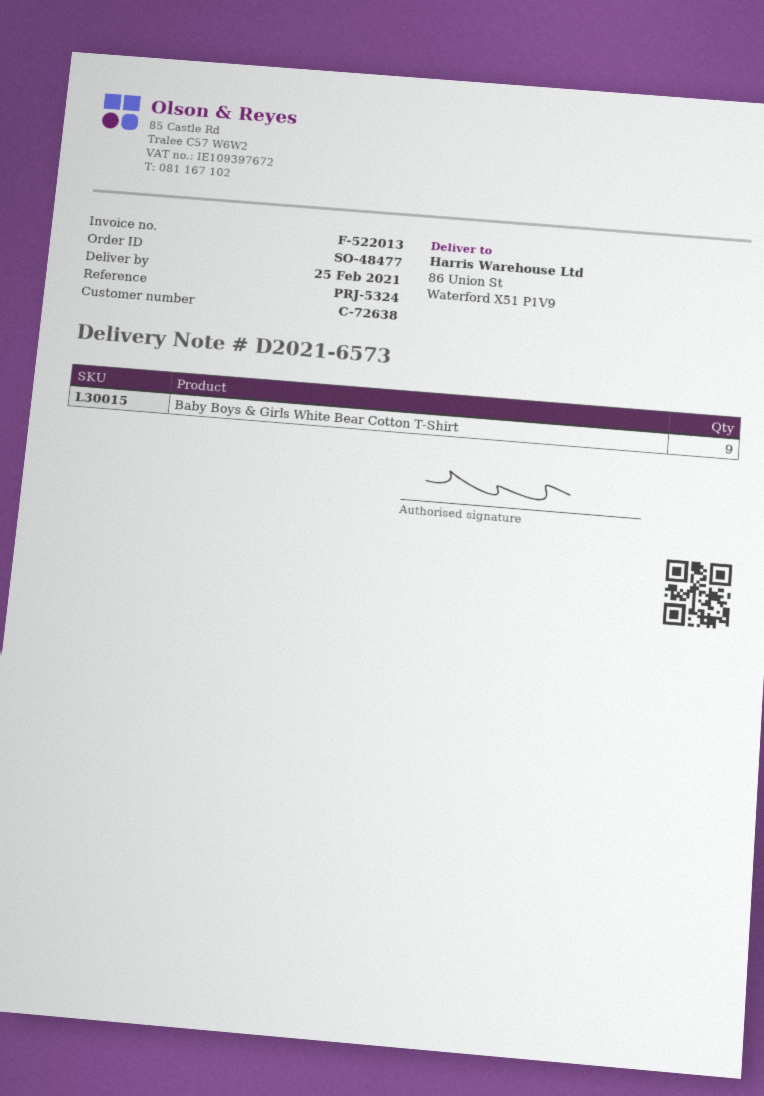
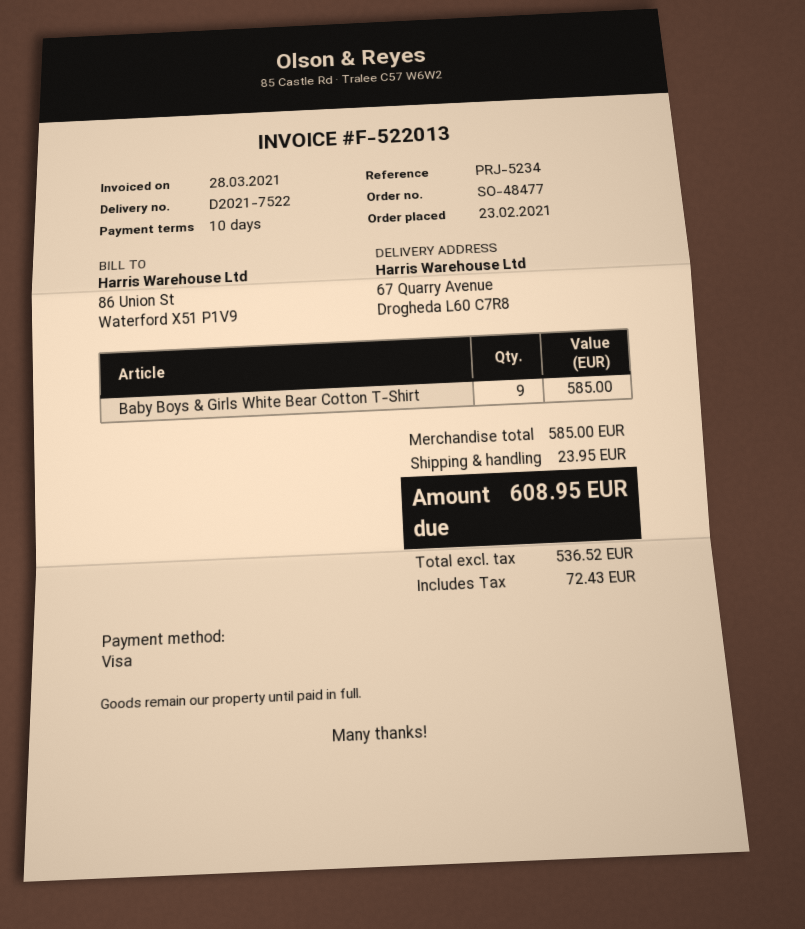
delivery note number: D2021-6573 -> D2021-7522
reference: PRJ-5324 -> PRJ-5234
ship to: 86 Union St, Waterford X51 P1V9 -> 67 Quarry Avenue, Drogheda L60 C7R8

